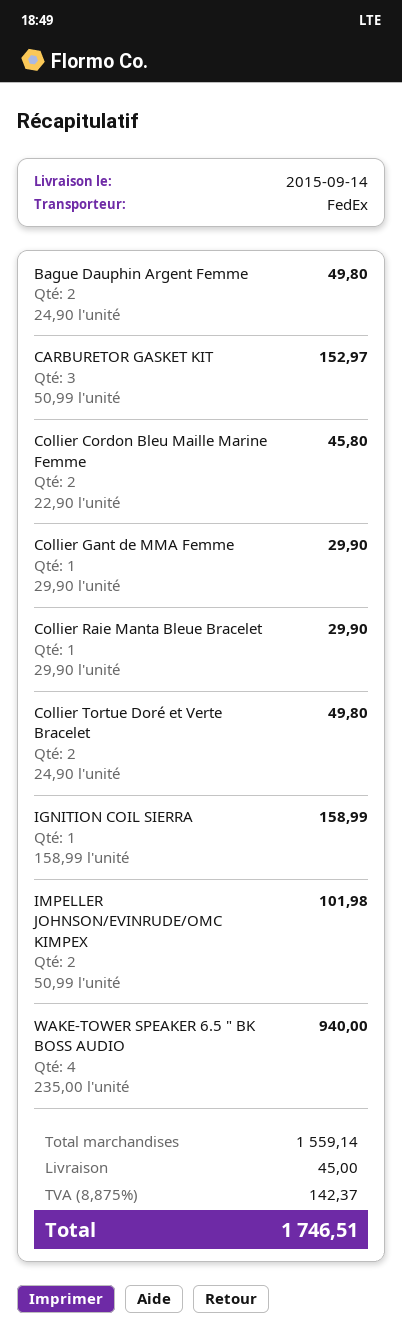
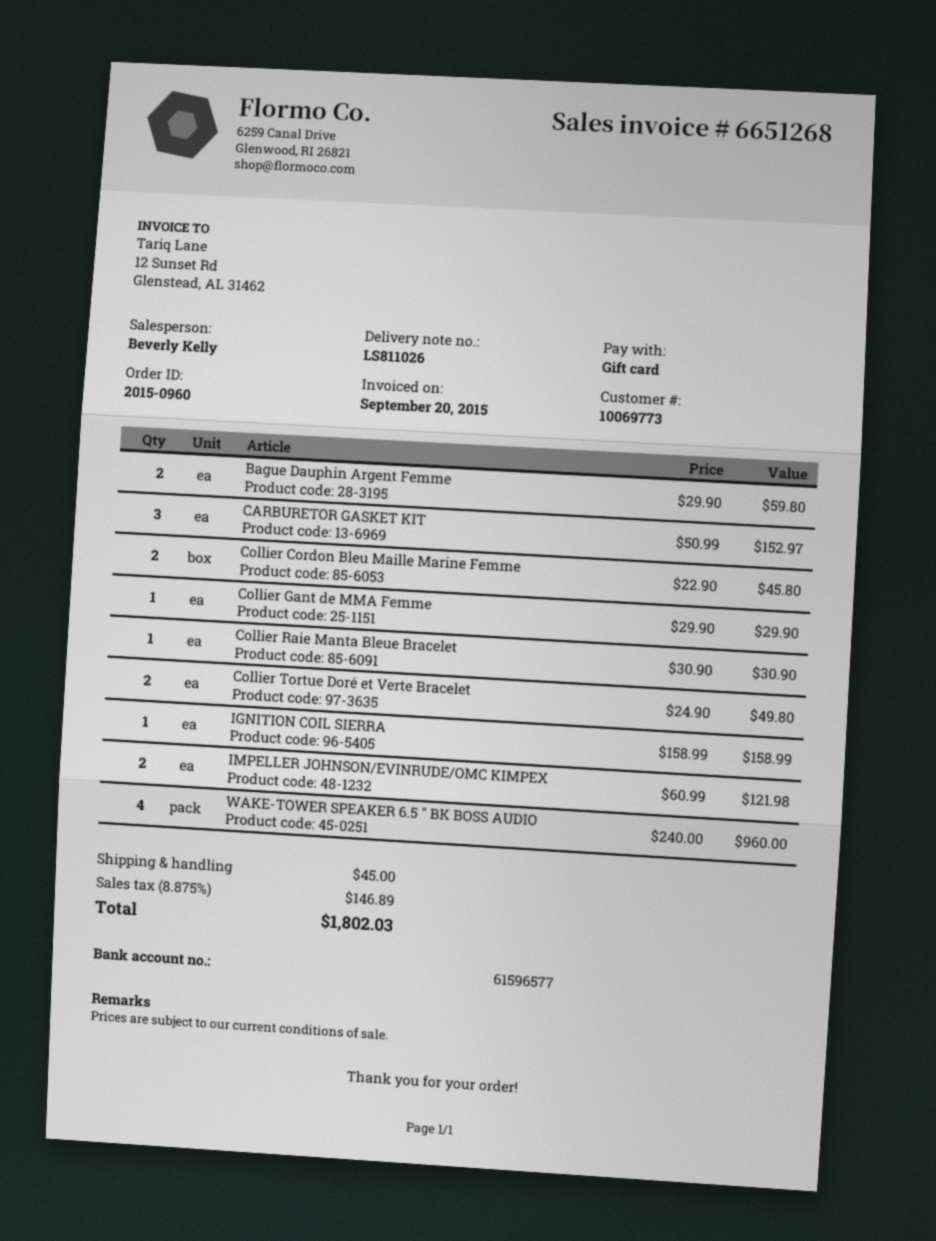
Bague Dauphin Argent Femme: 2 x 24.90 = 49.80 -> 2 x 29.90 = 59.80
Collier Raie Manta Bleue Bracelet: 1 x 29.90 = 29.90 -> 1 x 30.90 = 30.90
IMPELLER JOHNSON/EVINRUDE/OMC KIMPEX: 2 x 50.99 = 101.98 -> 2 x 60.99 = 121.98
WAKE-TOWER SPEAKER 6.5 " BK BOSS AUDIO: 4 x 235.00 = 940.00 -> 4 x 240.00 = 960.00
tax: 8.875% = 142.37 -> 8.875% = 146.89
total: 1746.51 -> 1802.03

